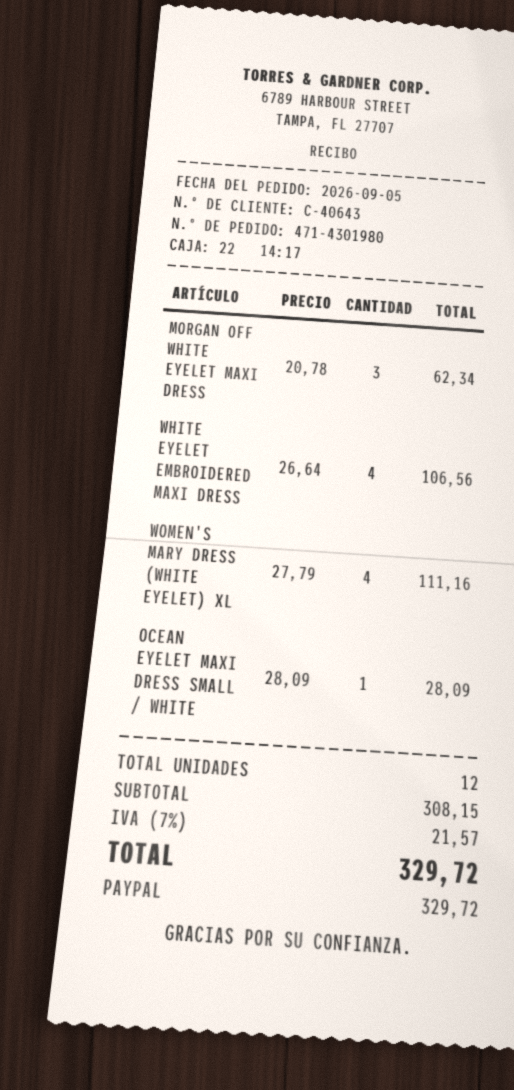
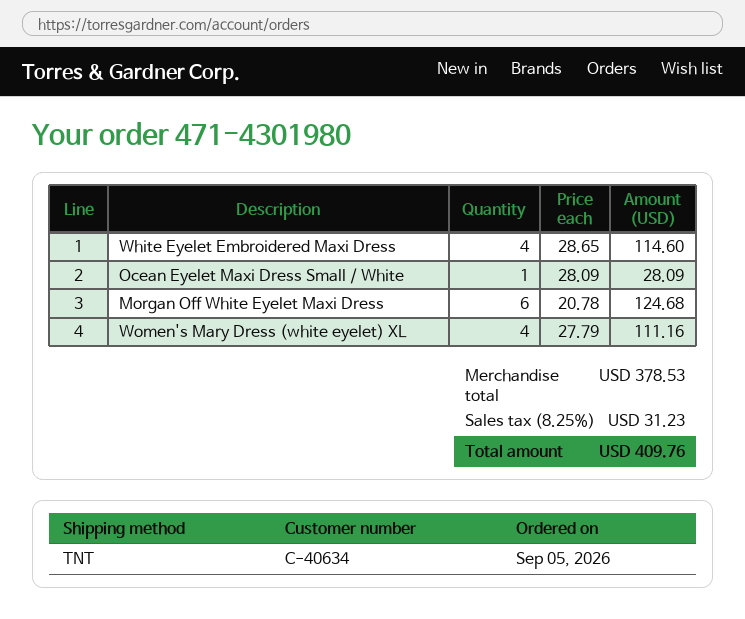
customer number: C-40643 -> C-40634
MORGAN OFF WHITE EYELET MAXI DRESS: 3 x 20.78 = 62.34 -> 6 x 20.78 = 124.68
WHITE EYELET EMBROIDERED MAXI DRESS: 4 x 26.64 = 106.56 -> 4 x 28.65 = 114.60
subtotal: 308.15 -> 378.53
tax: 7% = 21.57 -> 8.25% = 31.23
total: 329.72 -> 409.76

